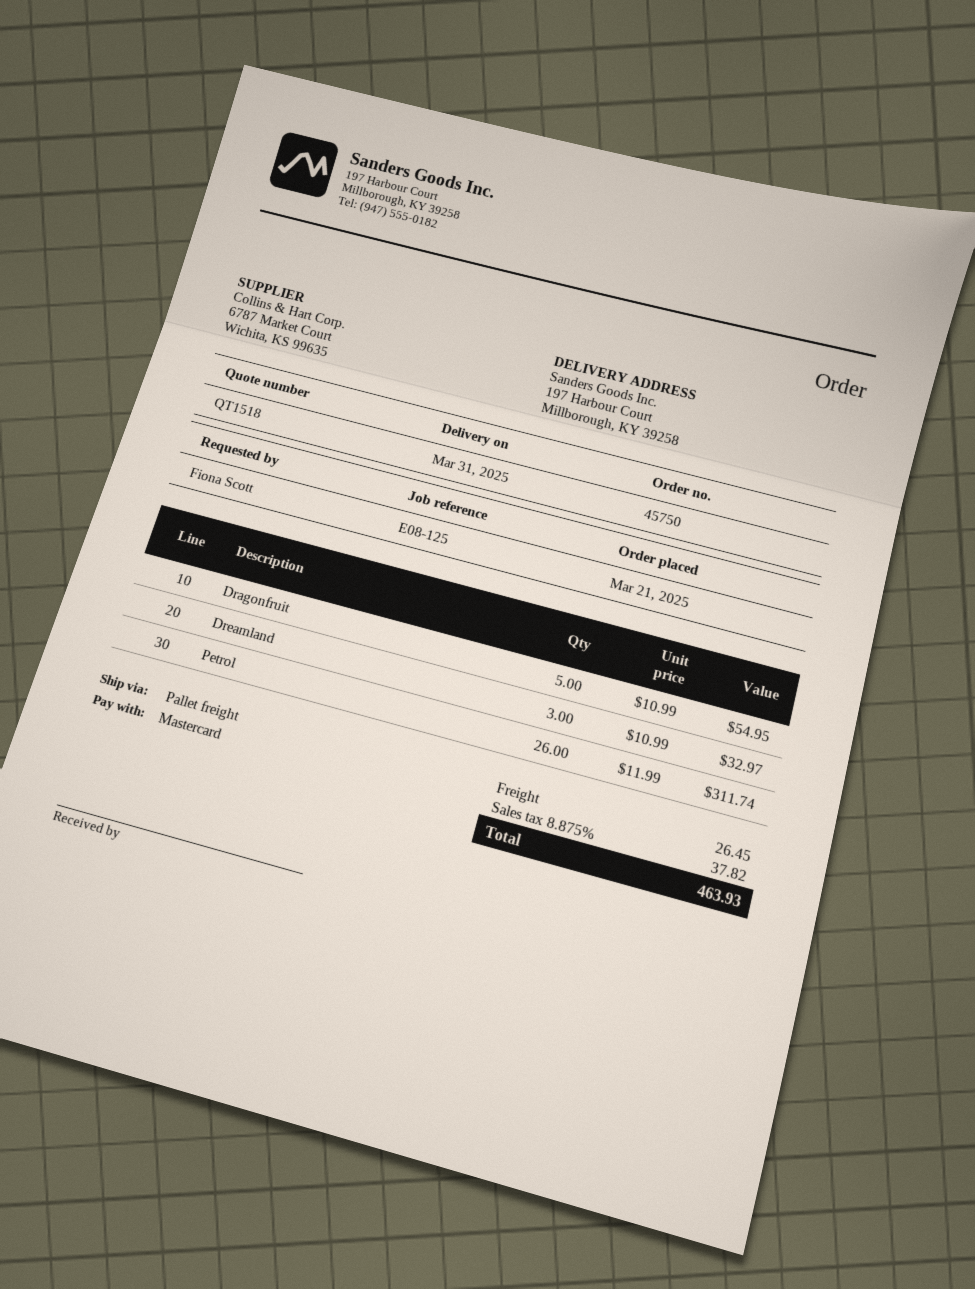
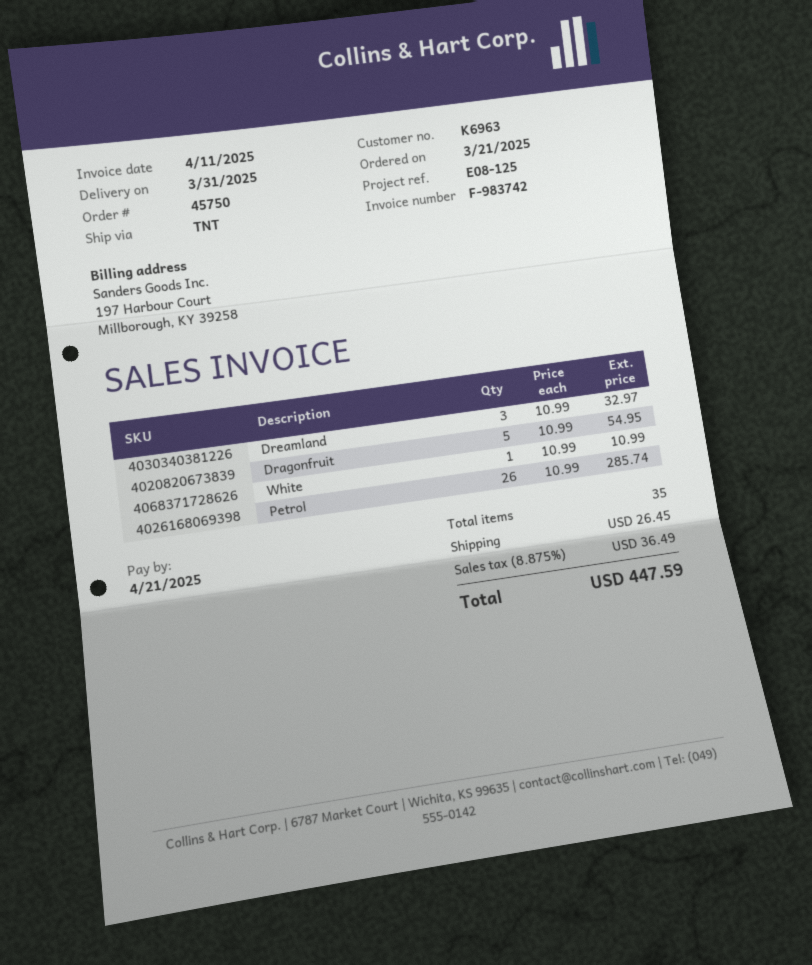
shipping method: pallet freight -> TNT
Petrol: 26 x 11.99 = 311.74 -> 26 x 10.99 = 285.74
White: none -> 1 x 10.99 = 10.99
tax: 8.875% = 37.82 -> 8.875% = 36.49
total: 463.93 -> 447.59

